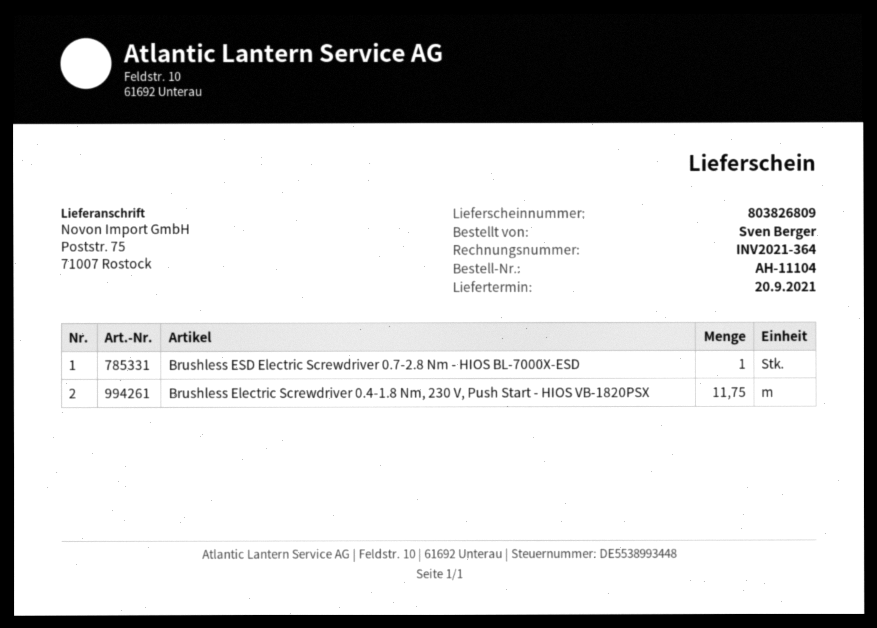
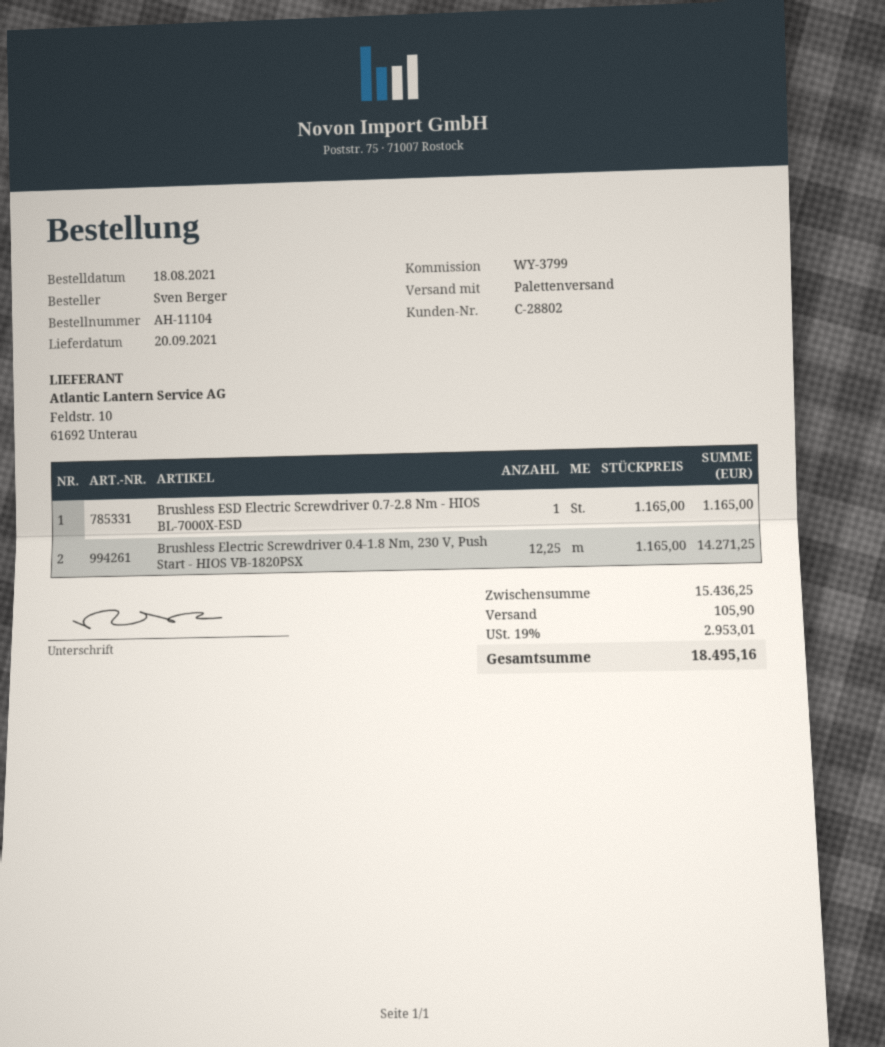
Brushless Electric Screwdriver 0.4-1.8 Nm, 230 V, Push Start - HIOS VB-1820PSX: 11.75 -> 12.25

